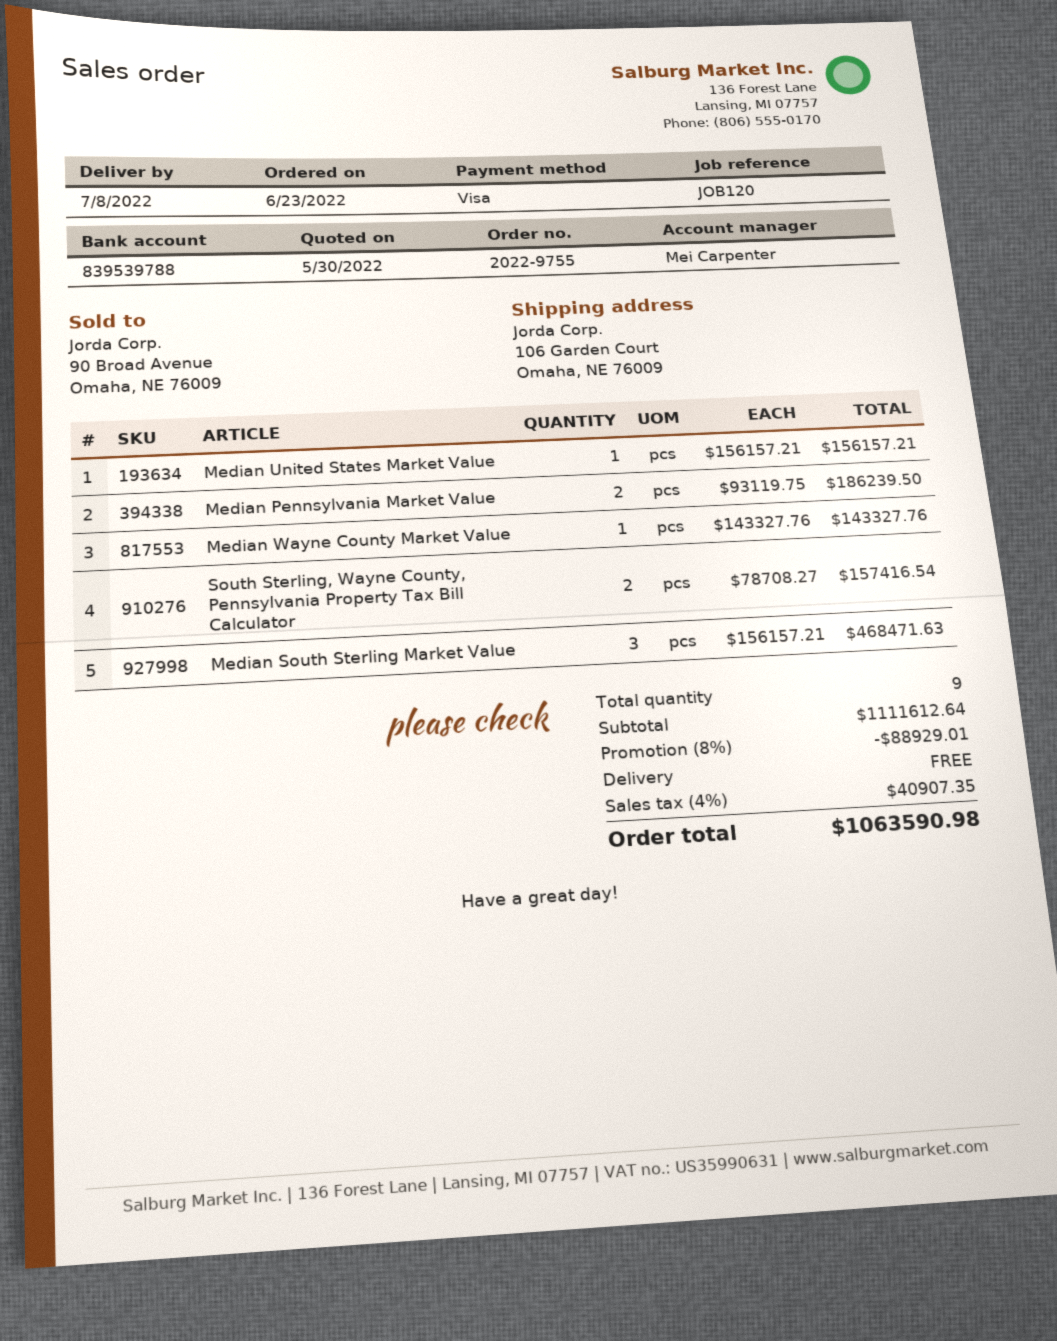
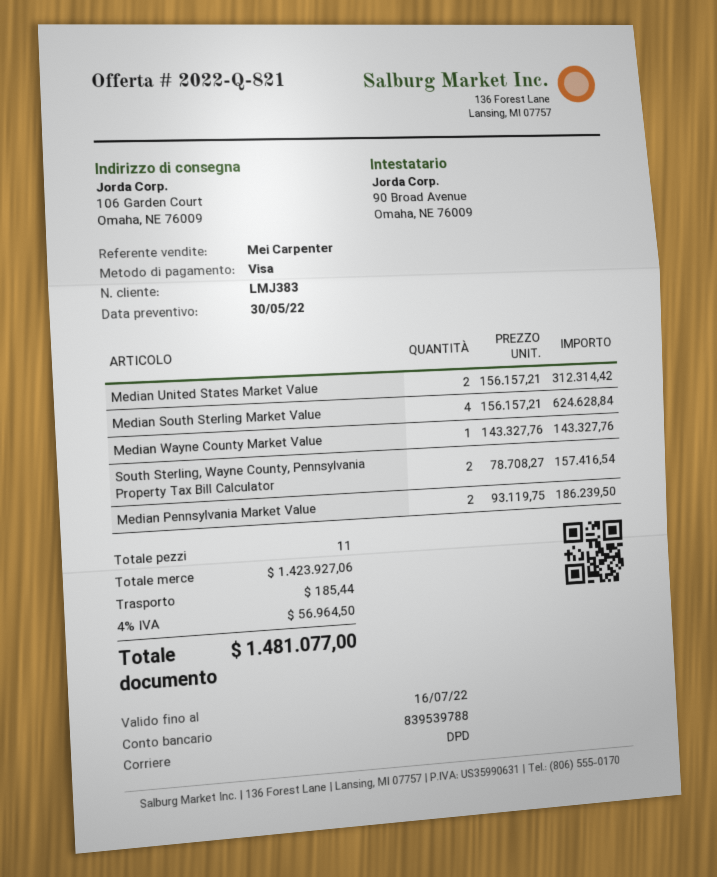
Median United States Market Value: 1 x 156157.21 = 156157.21 -> 2 x 156157.21 = 312314.42
Median South Sterling Market Value: 3 x 156157.21 = 468471.63 -> 4 x 156157.21 = 624628.84
total quantity: 9 -> 11
subtotal: 1111612.64 -> 1423927.06
discount: 8% = 88929.01 -> none
shipping: 0.00 -> 185.44
tax: 4% = 40907.35 -> 4% = 56964.50
total: 1063590.98 -> 1481077.00

